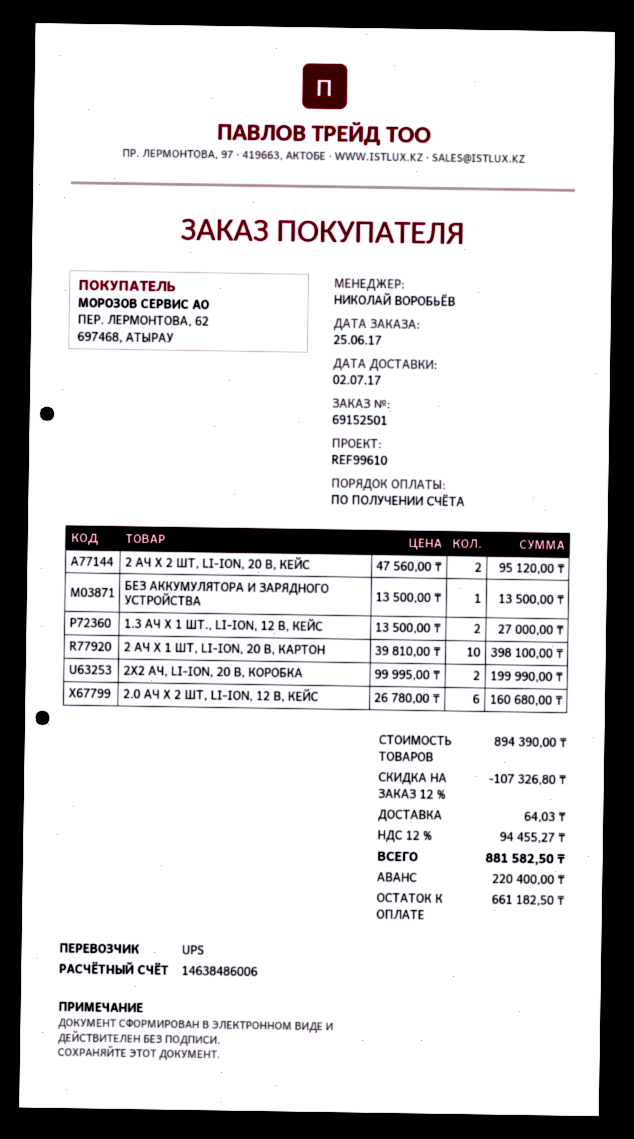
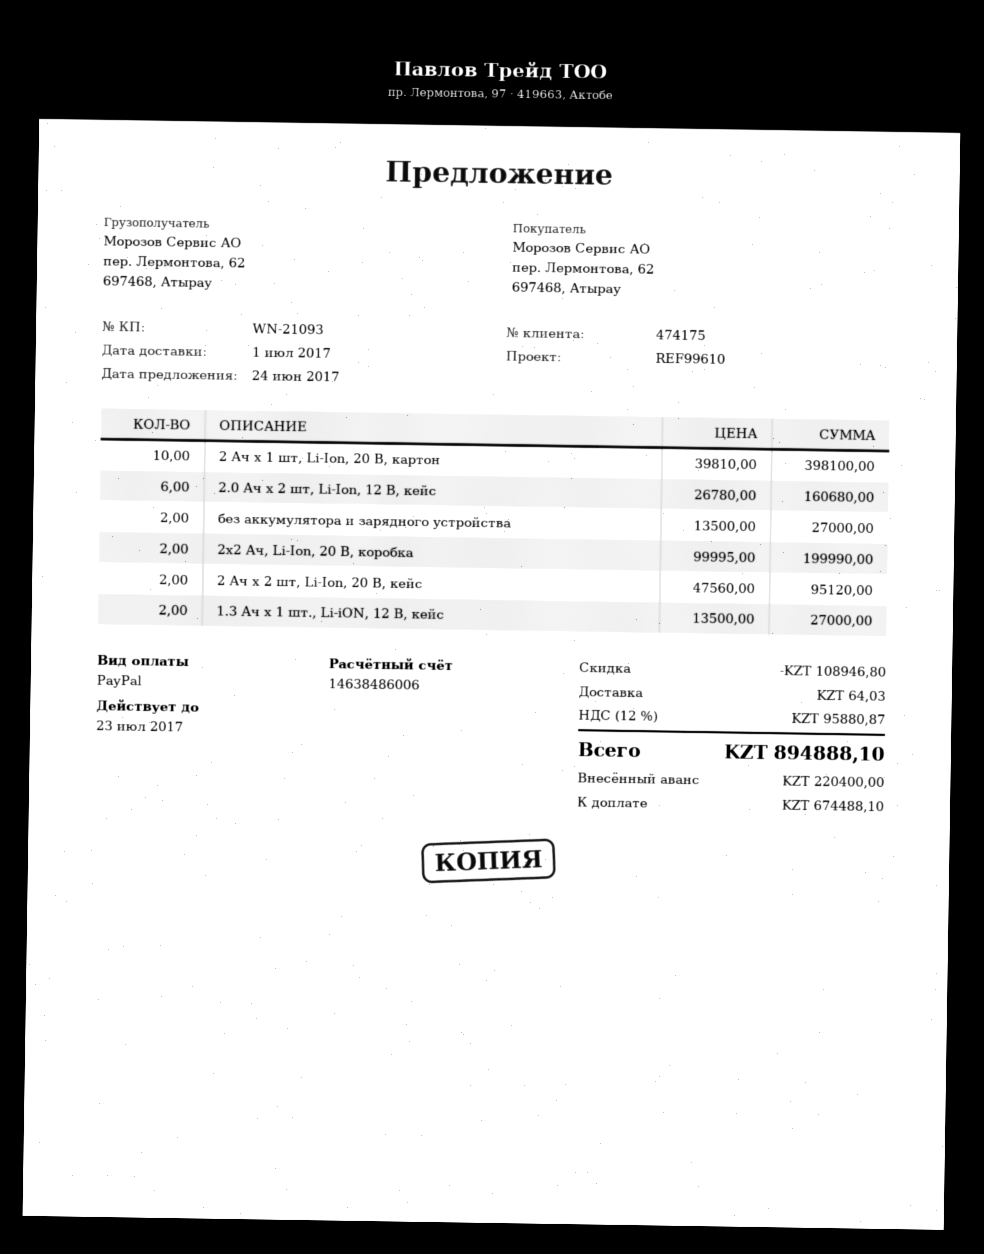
delivery date: 2017-07-02 -> 2017-07-01
БЕЗ АККУМУЛЯТОРА И ЗАРЯДНОГО УСТРОЙСТВА: 1 x 13500.00 = 13500.00 -> 2 x 13500.00 = 27000.00
discount: 107326.80 -> 108946.80
tax: 12% = 94455.27 -> 12% = 95880.87
total: 881582.50 -> 894888.10
balance: 661182.50 -> 674488.10

